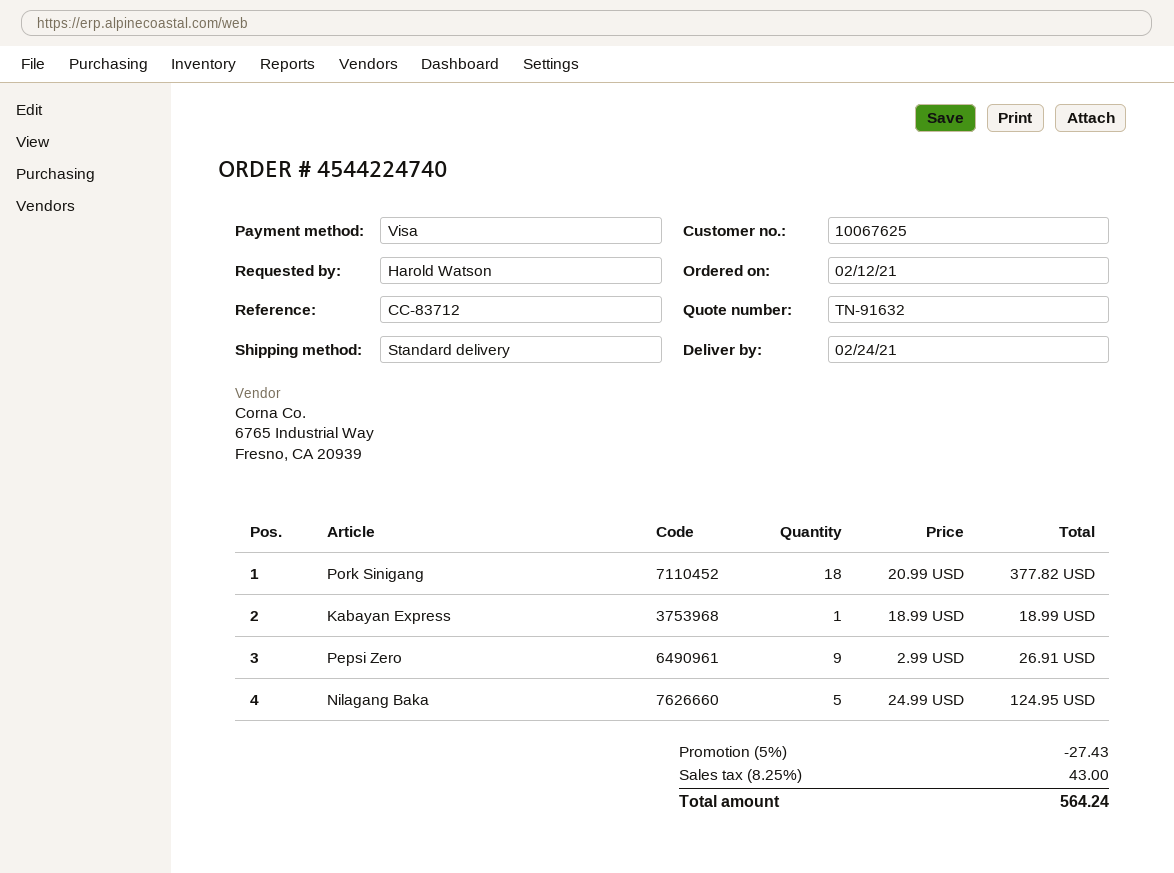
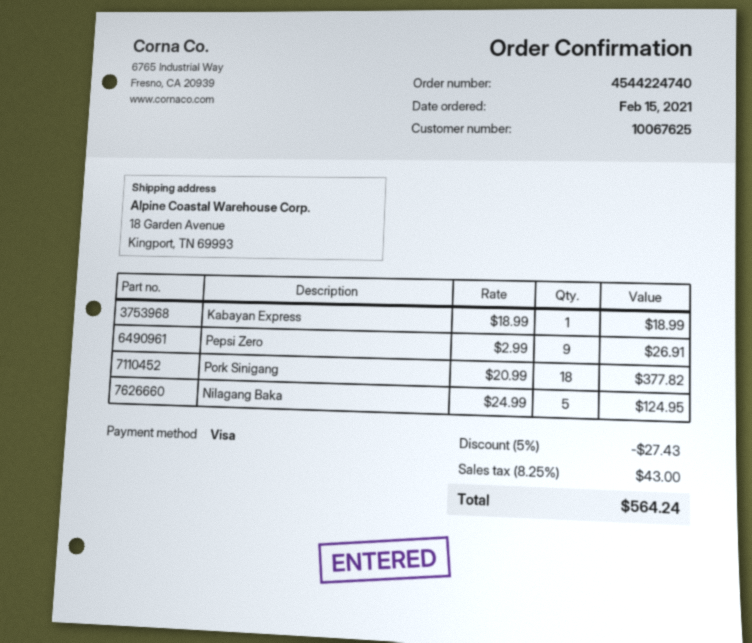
order date: 2021-02-12 -> 2021-02-15

